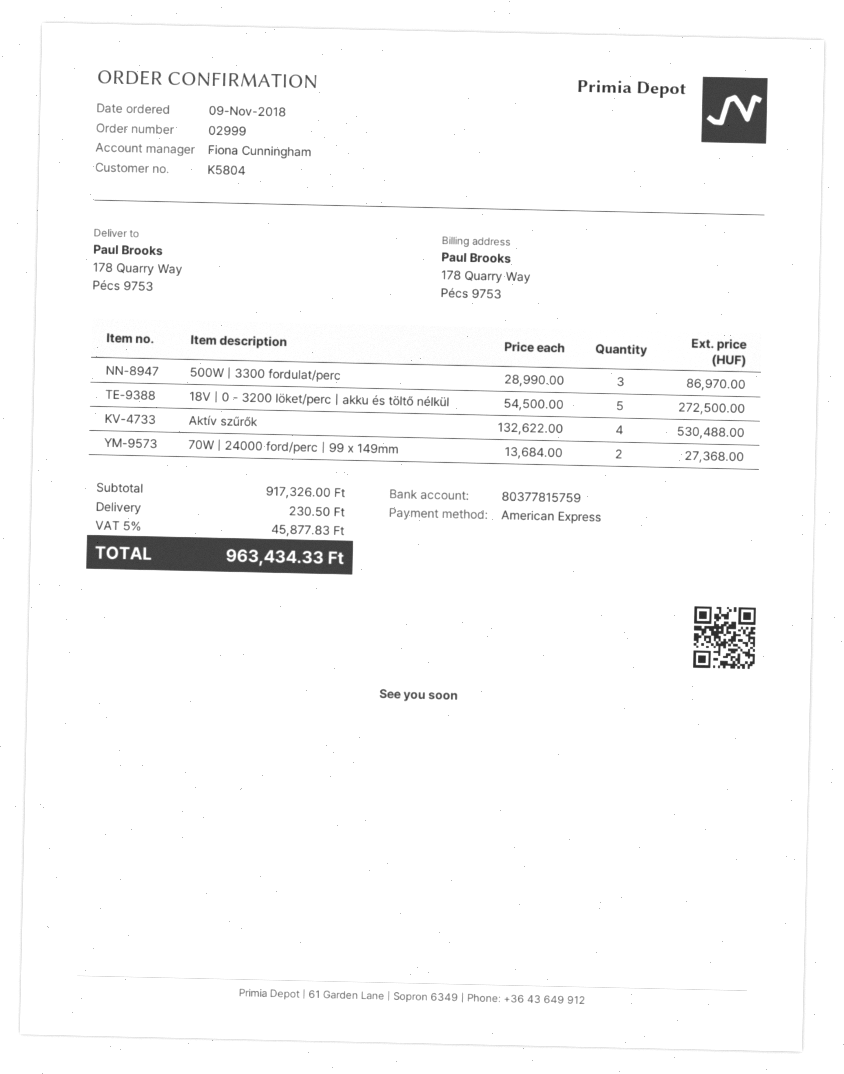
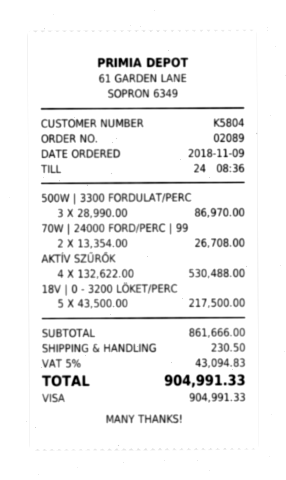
order number: 02999 -> 02089
payment method: American Express -> Visa
18V | 0 - 3200 löket/perc | akku és töltő nélkül: 5 x 54500.00 = 272500.00 -> 5 x 43500.00 = 217500.00
70W | 24000 ford/perc | 99 x 149mm: 2 x 13684.00 = 27368.00 -> 2 x 13354.00 = 26708.00
subtotal: 917326.00 -> 861666.00
tax: 5% = 45877.83 -> 5% = 43094.83
total: 963434.33 -> 904991.33

